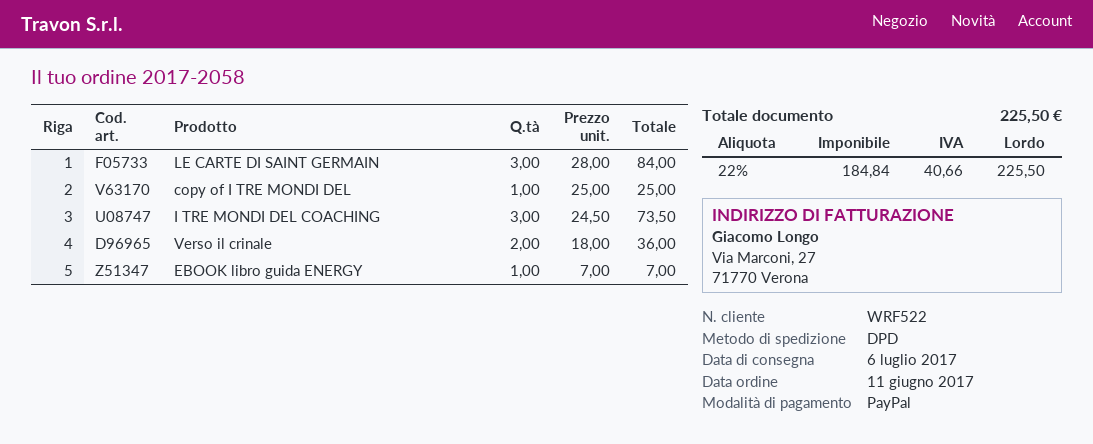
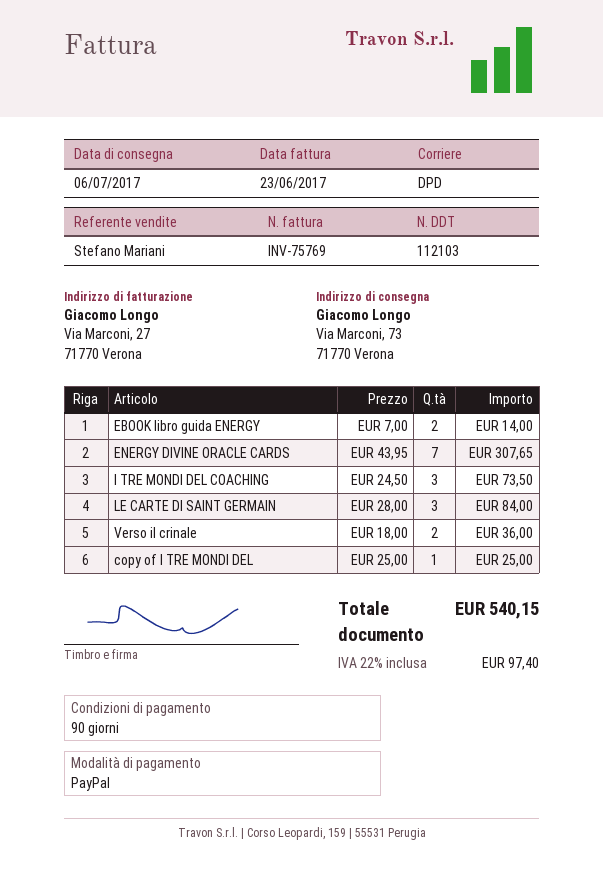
EBOOK libro guida ENERGY: 1 x 7.00 = 7.00 -> 2 x 7.00 = 14.00
ENERGY DIVINE ORACLE CARDS: none -> 7 x 43.95 = 307.65
tax: 22% = 40.66 -> 22% = 97.40
total: 225.50 -> 540.15

